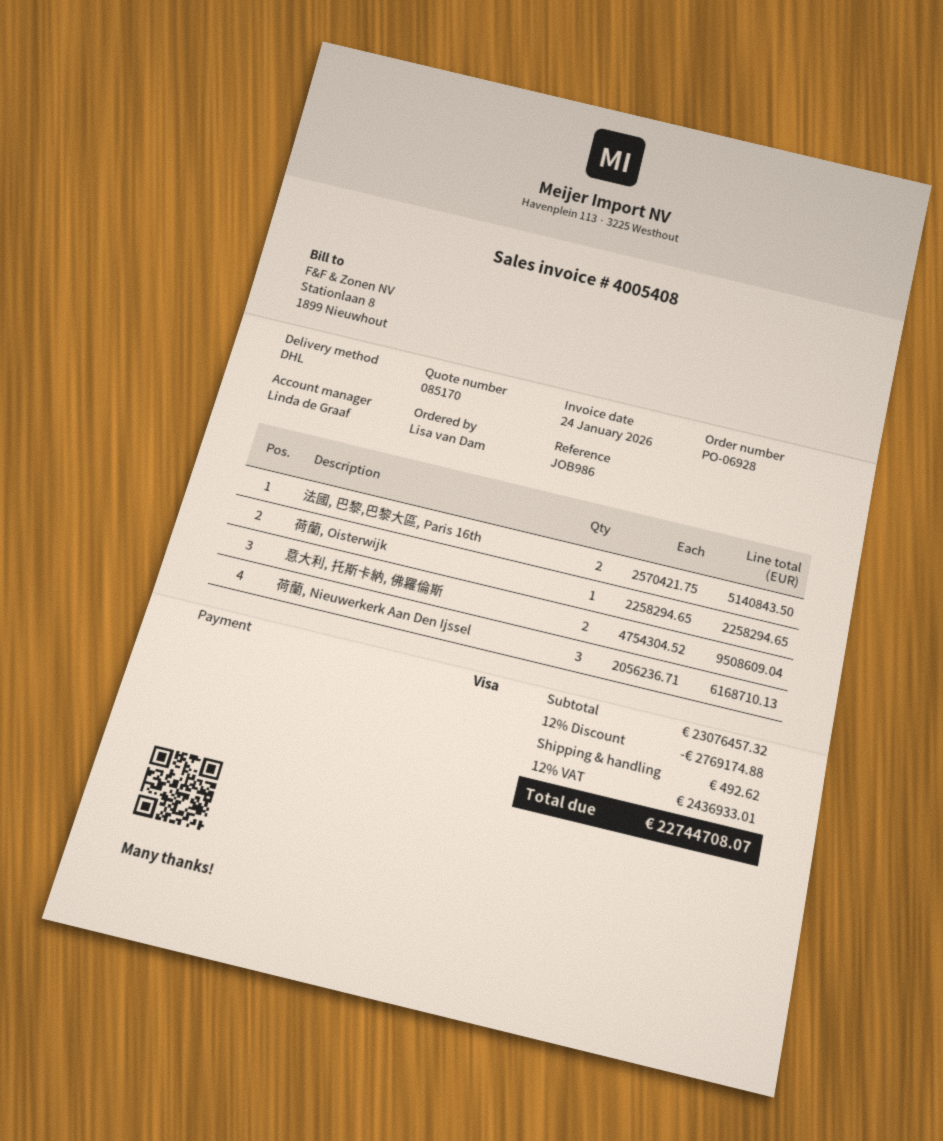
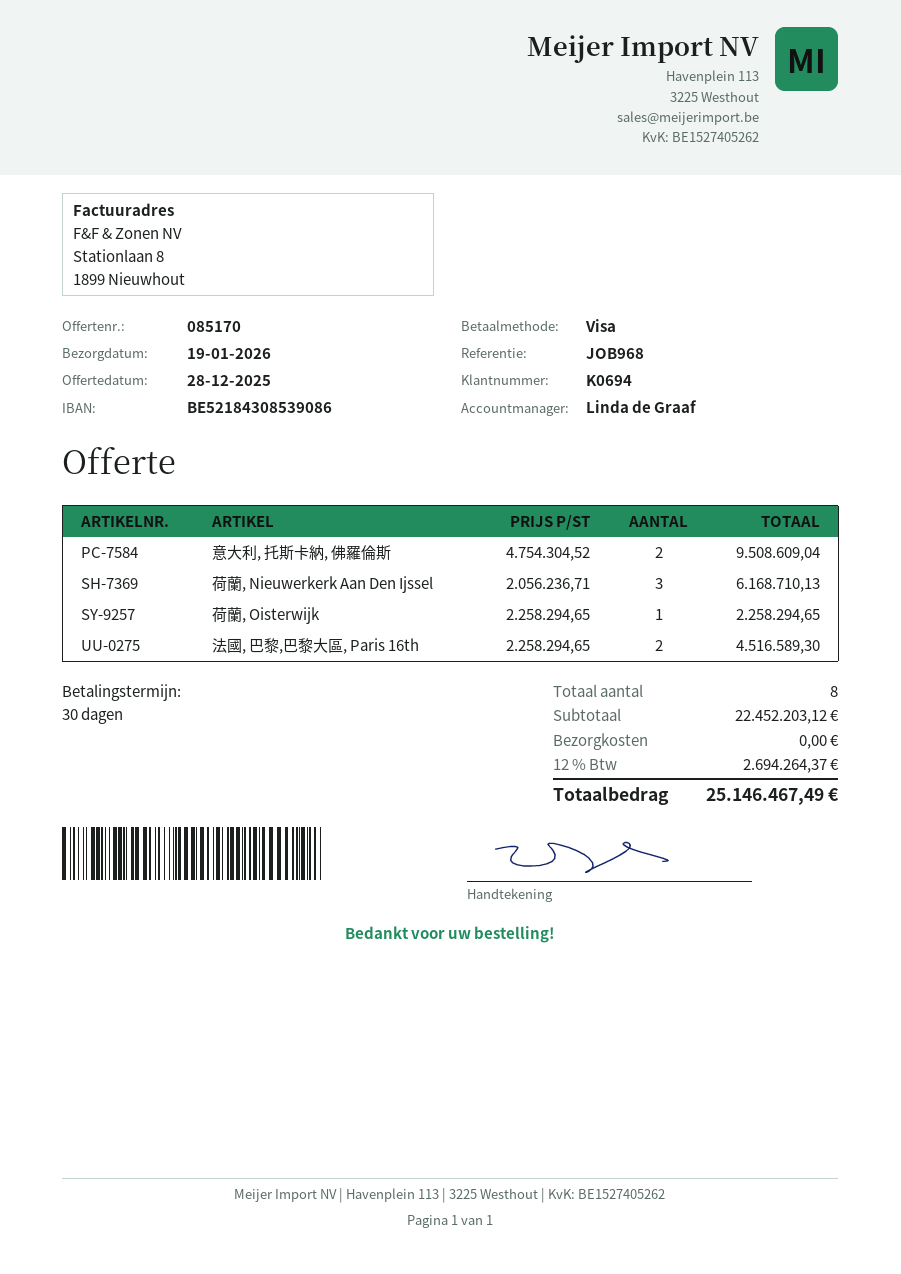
reference: JOB986 -> JOB968
法國, 巴黎,巴黎大區, Paris 16th: 2 x 2570421.75 = 5140843.50 -> 2 x 2258294.65 = 4516589.30
subtotal: 23076457.32 -> 22452203.12
discount: 12% = 2769174.88 -> none
shipping: 492.62 -> 0.00
tax: 12% = 2436933.01 -> 12% = 2694264.37
total: 22744708.07 -> 25146467.49

